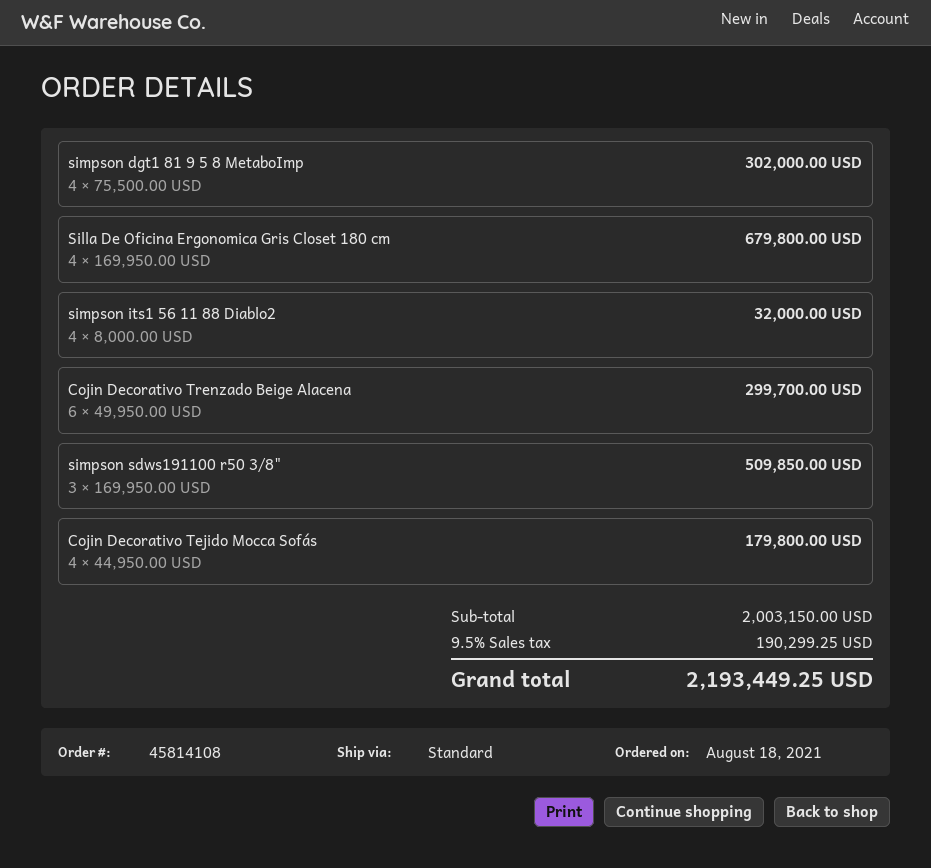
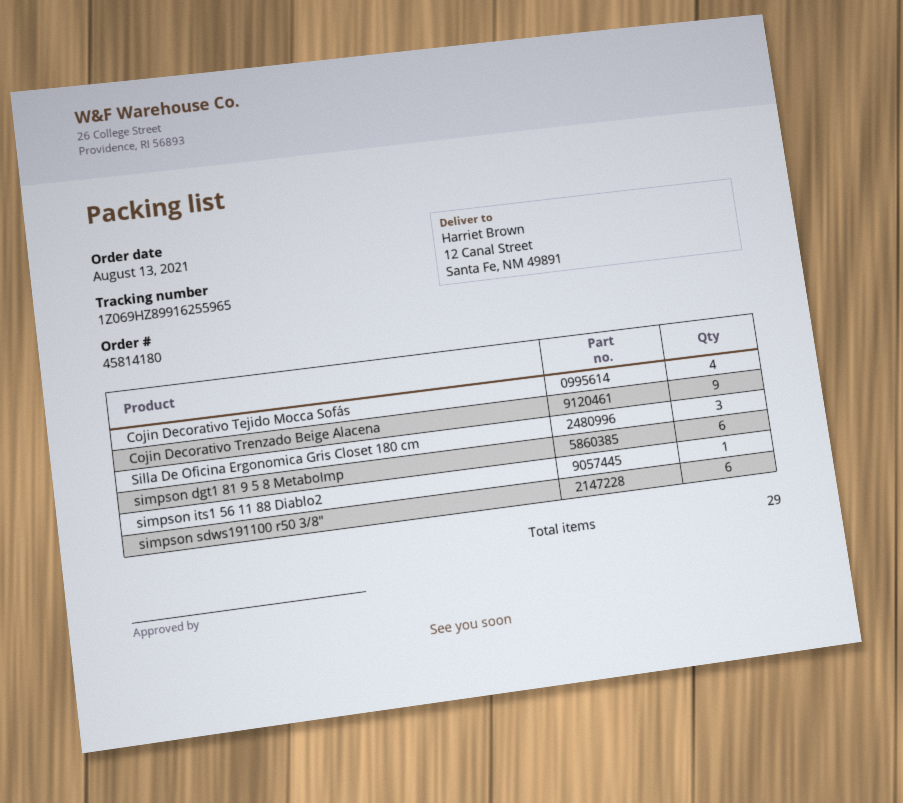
order number: 45814108 -> 45814180
order date: 2021-08-18 -> 2021-08-13
simpson dgt1 81 9 5 8 MetaboImp: 4 -> 6
Silla De Oficina Ergonomica Gris Closet 180 cm: 4 -> 3
simpson its1 56 11 88 Diablo2: 4 -> 1
Cojin Decorativo Trenzado Beige Alacena: 6 -> 9
simpson sdws191100 r50 3/8": 3 -> 6

